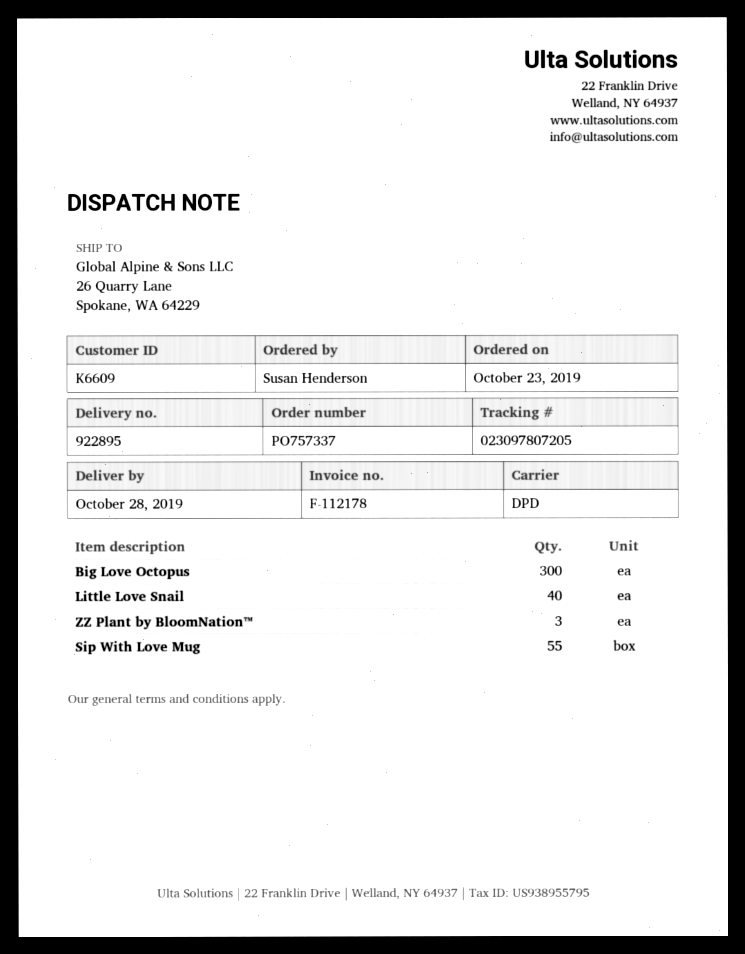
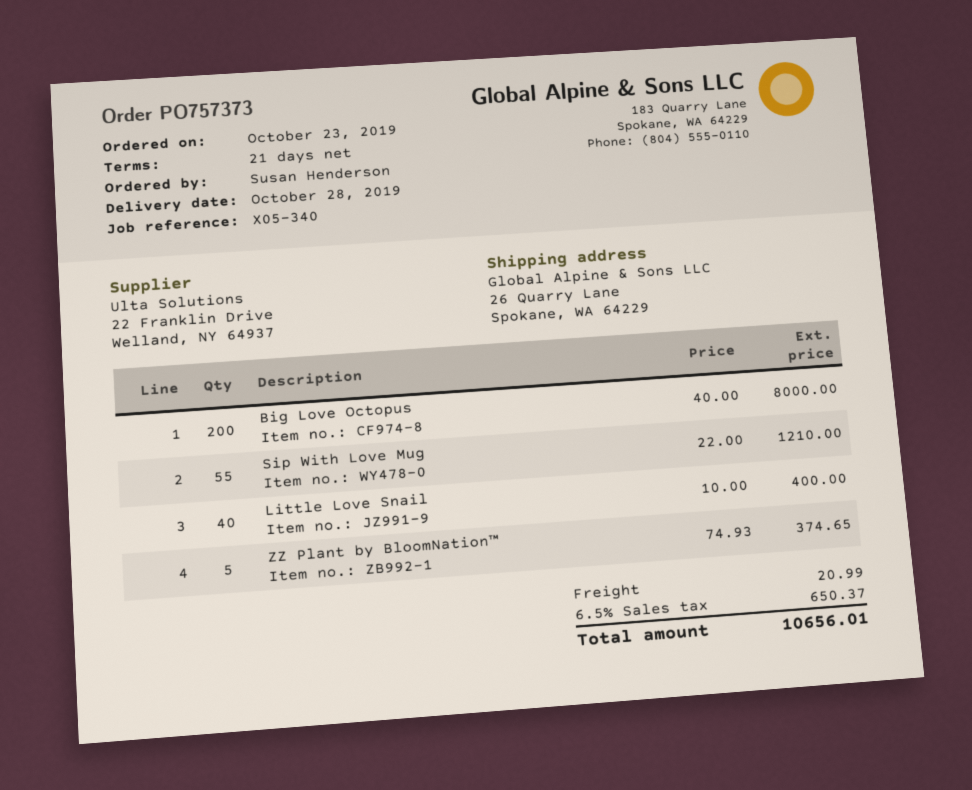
order number: PO757337 -> PO757373
Big Love Octopus: 300 -> 200
ZZ Plant by BloomNation™: 3 -> 5

